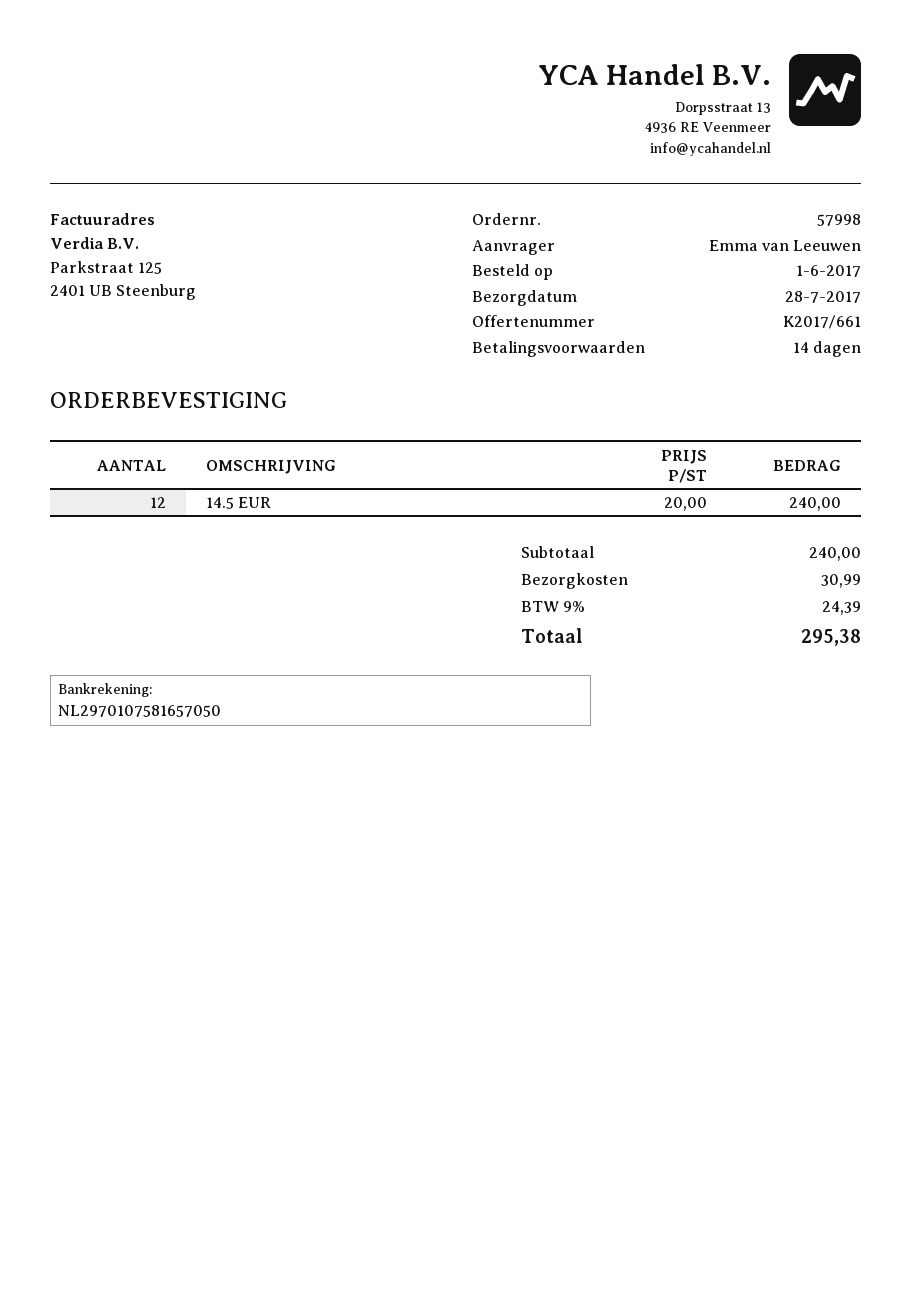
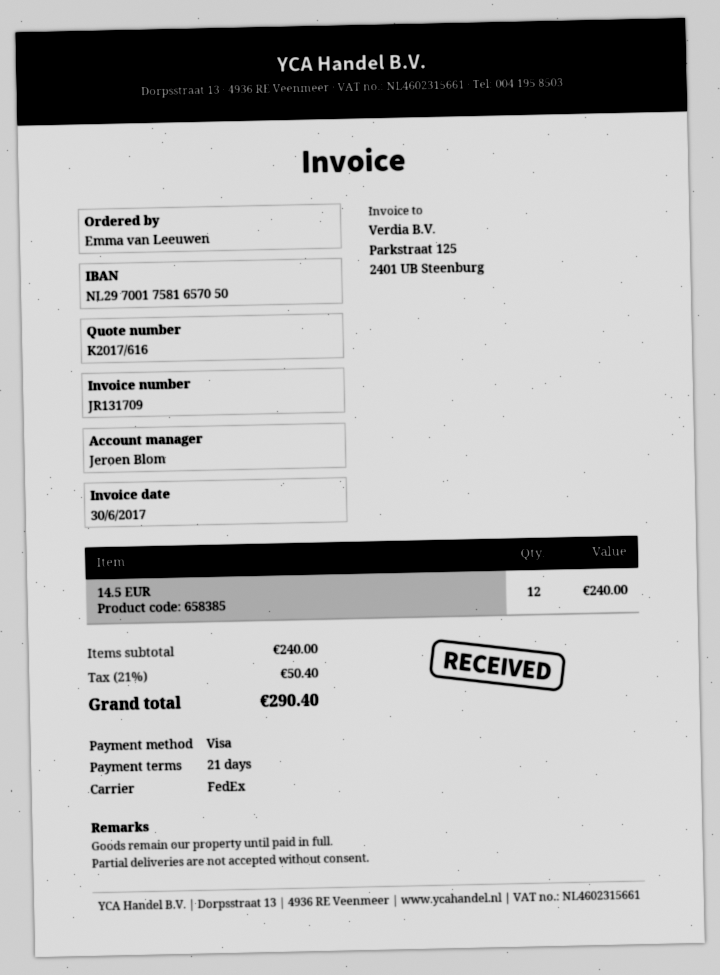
quote number: K2017/661 -> K2017/616
payment terms: 14 days -> 21 days
bank account: NL2970107581657050 -> NL2970017581657050
shipping: 30.99 -> none
tax: 9% = 24.39 -> 21% = 50.40
total: 295.38 -> 290.40

